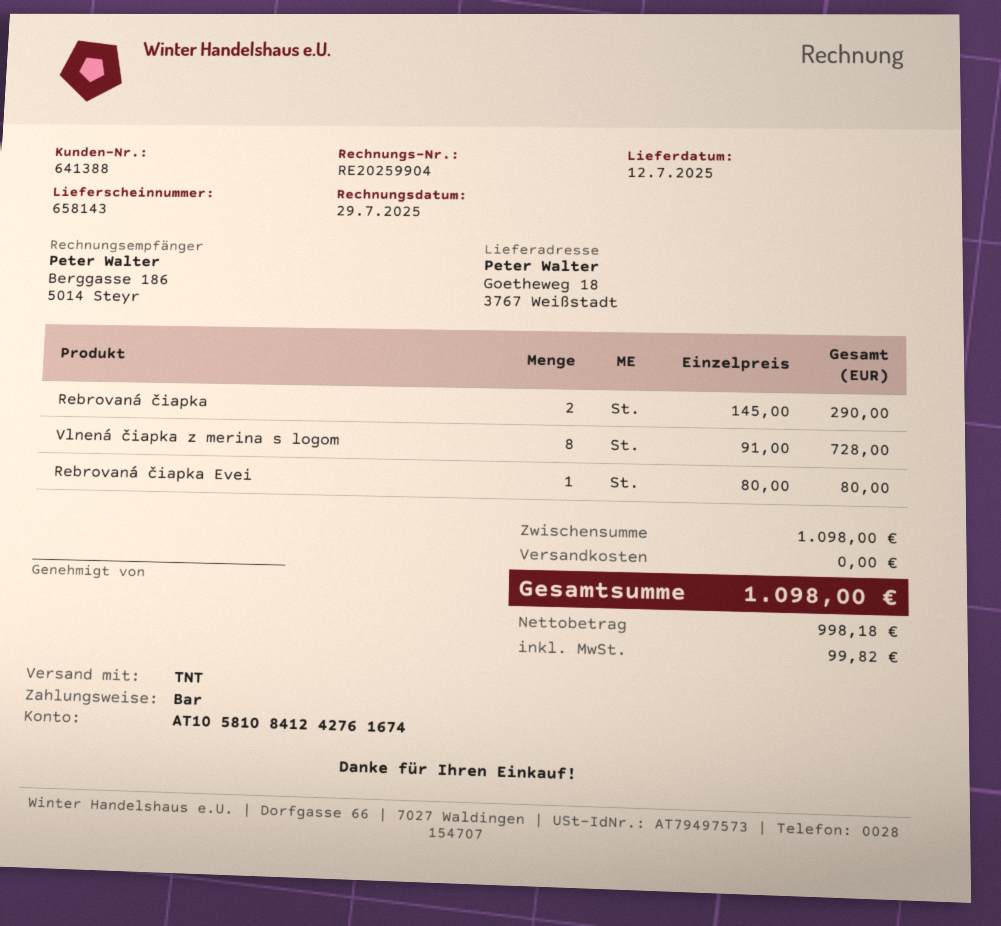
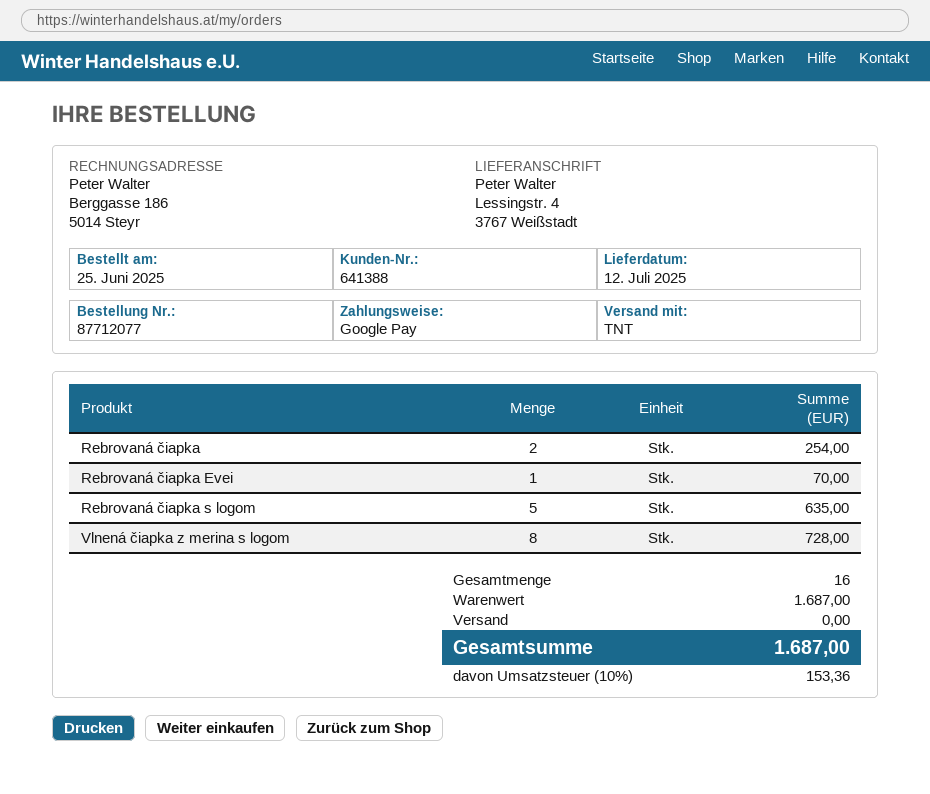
payment method: cash -> Google Pay
ship to: Goetheweg 18, 3767 Weißstadt -> Lessingstr. 4, 3767 Weißstadt
Rebrovaná čiapka: 2 for 290.00 -> 2 for 254.00
Rebrovaná čiapka Evei: 1 for 80.00 -> 1 for 70.00
Rebrovaná čiapka s logom: none -> 5 for 635.00
subtotal: 1098.00 -> 1687.00
tax: 99.82 -> 153.36
total: 1098.00 -> 1687.00

